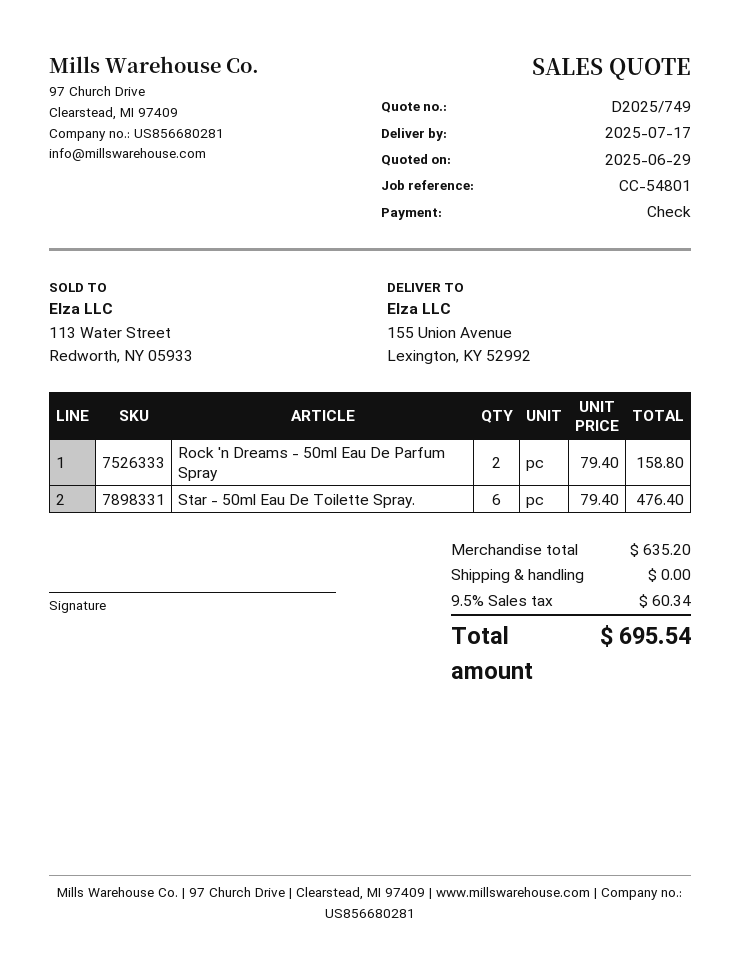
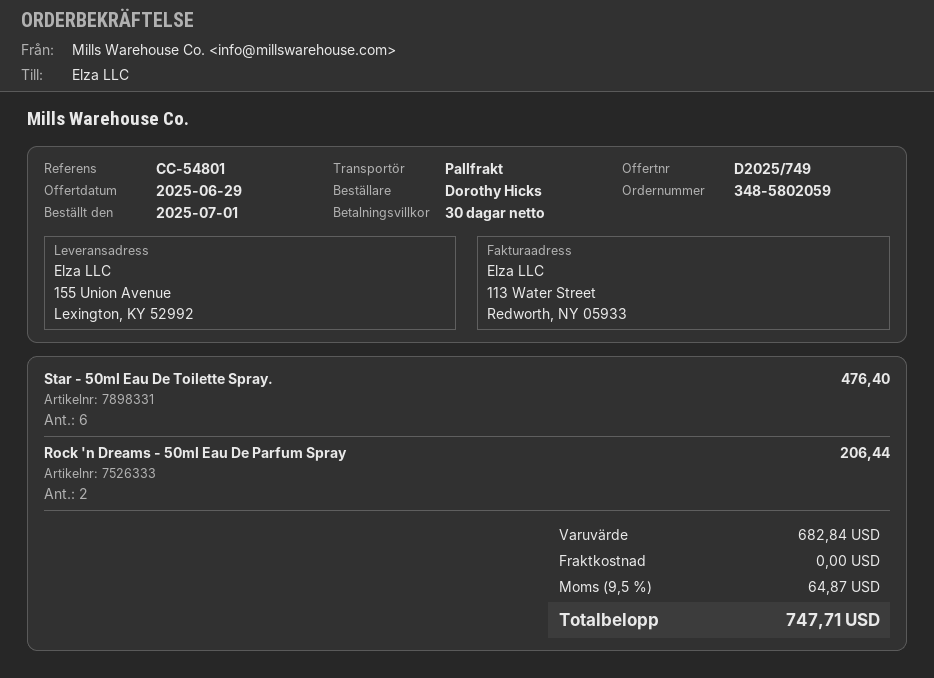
Rock 'n Dreams - 50ml Eau De Parfum Spray: 2 for 158.80 -> 2 for 206.44
subtotal: 635.20 -> 682.84
tax: 9.5% = 60.34 -> 9.5% = 64.87
total: 695.54 -> 747.71

